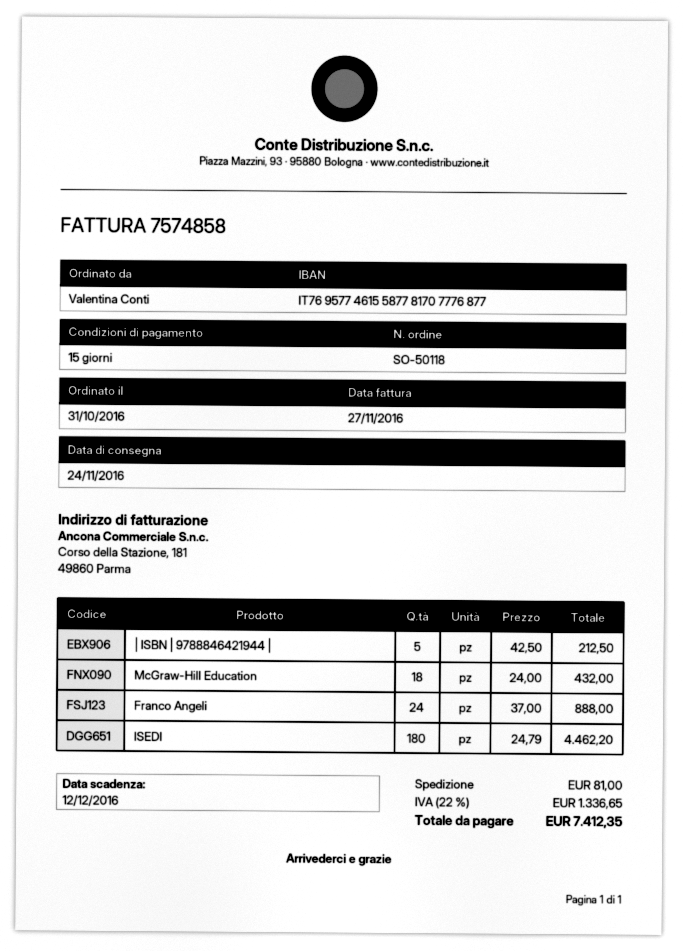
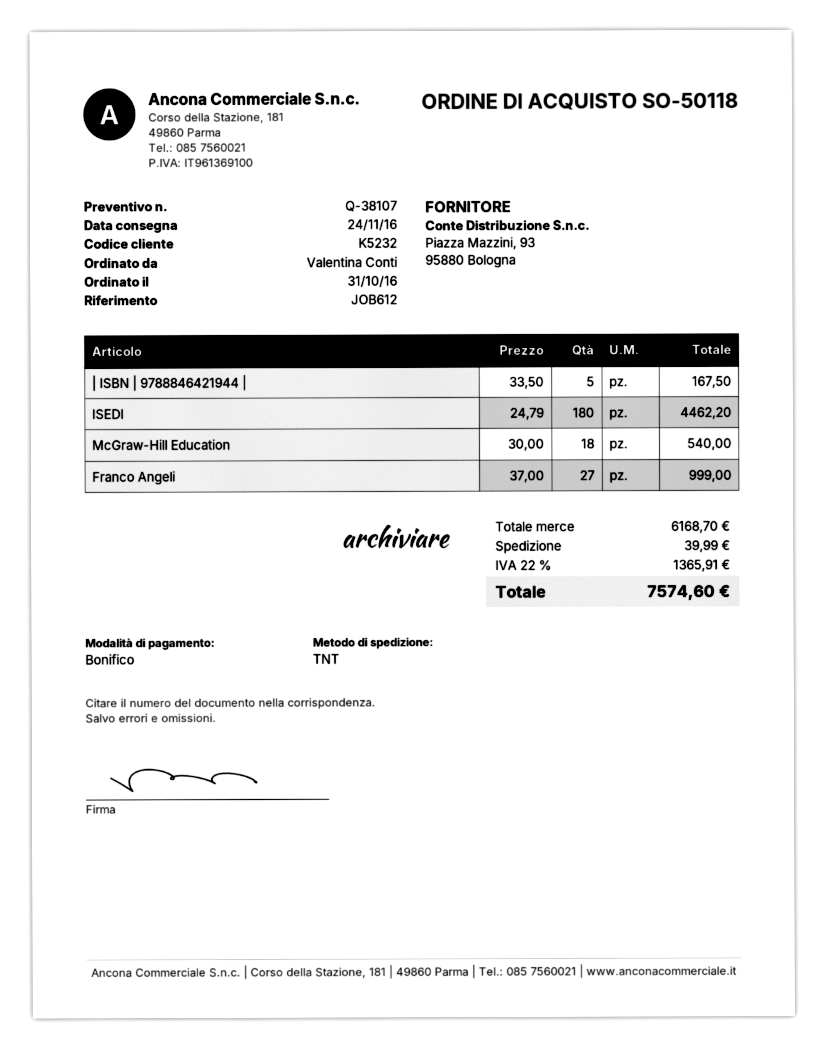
| ISBN | 9788846421944 |: 5 x 42.50 = 212.50 -> 5 x 33.50 = 167.50
McGraw-Hill Education: 18 x 24.00 = 432.00 -> 18 x 30.00 = 540.00
Franco Angeli: 24 x 37.00 = 888.00 -> 27 x 37.00 = 999.00
shipping: 81.00 -> 39.99
tax: 22% = 1336.65 -> 22% = 1365.91
total: 7412.35 -> 7574.60

